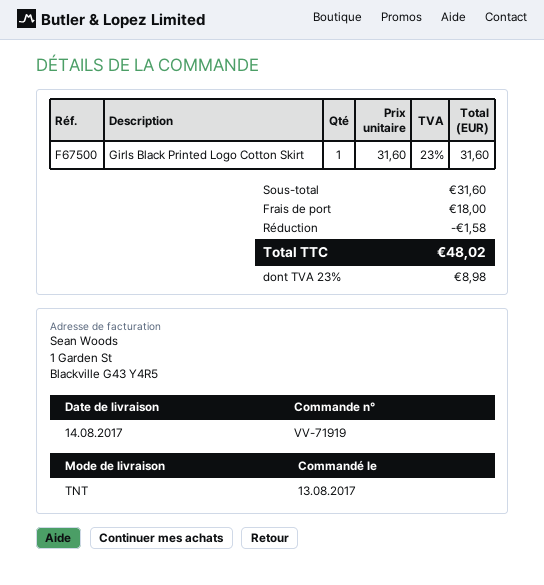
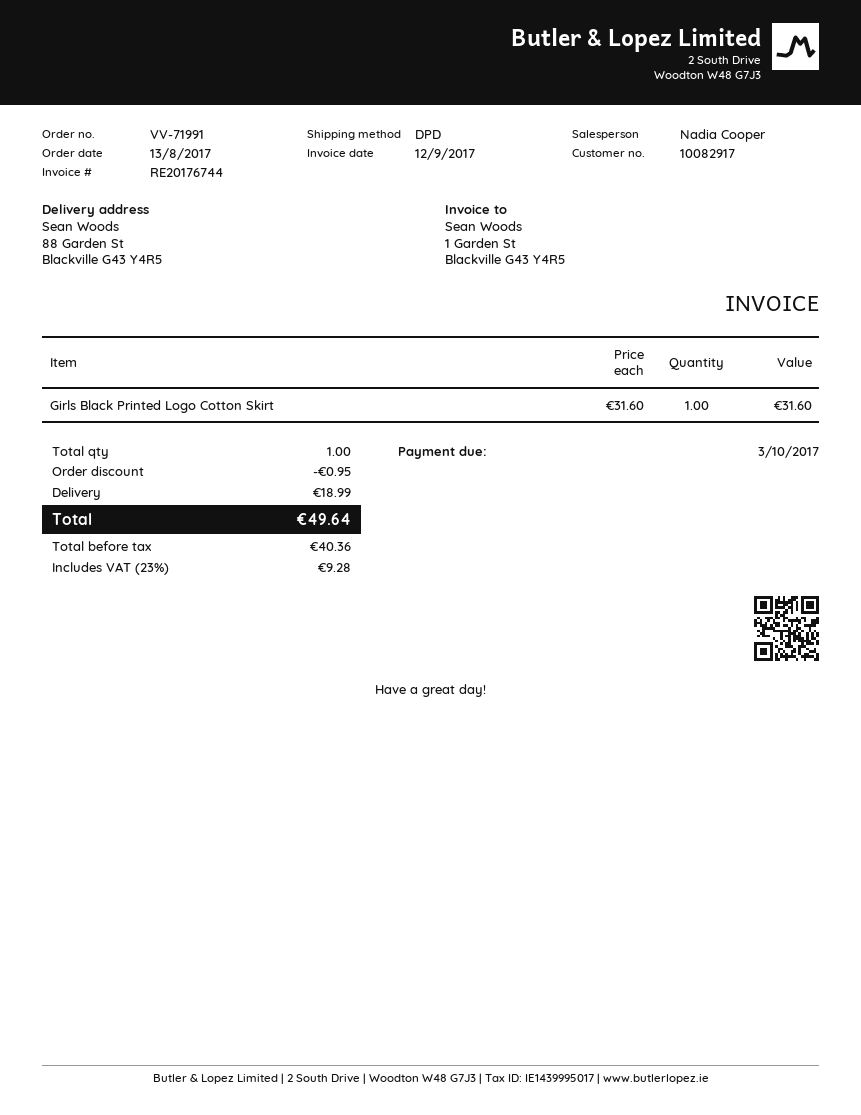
order number: VV-71919 -> VV-71991
shipping method: TNT -> DPD
discount: 1.58 -> 0.95
shipping: 18.00 -> 18.99
tax: 23% = 8.98 -> 23% = 9.28
total: 48.02 -> 49.64

